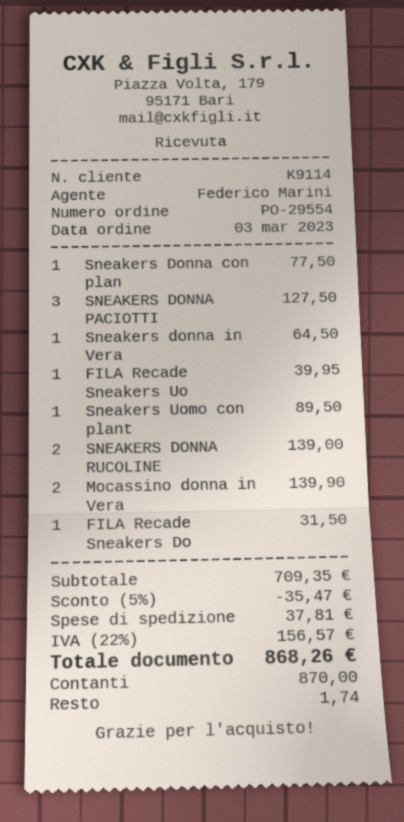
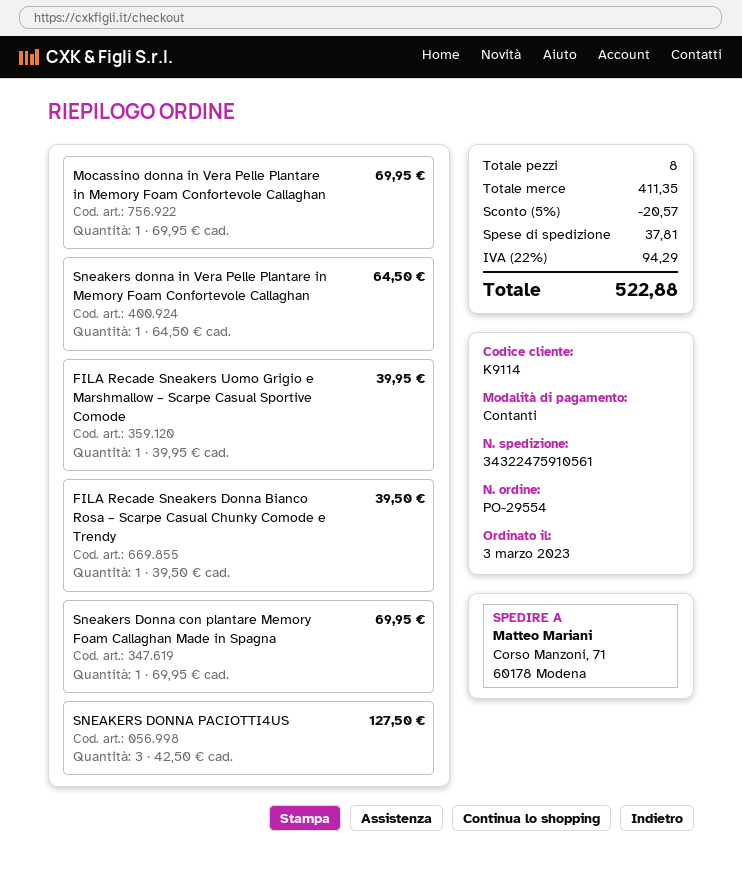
Sneakers Donna con plan: 1 for 77.50 -> 1 for 69.95
Sneakers Uomo con plant: 1 for 89.50 -> none
SNEAKERS DONNA RUCOLINE: 2 for 139.00 -> none
Mocassino donna in Vera: 2 for 139.90 -> 1 for 69.95
FILA Recade Sneakers Do: 1 for 31.50 -> 1 for 39.50
subtotal: 709.35 -> 411.35
discount: 5% = 35.47 -> 5% = 20.57
tax: 22% = 156.57 -> 22% = 94.29
total: 868.26 -> 522.88

